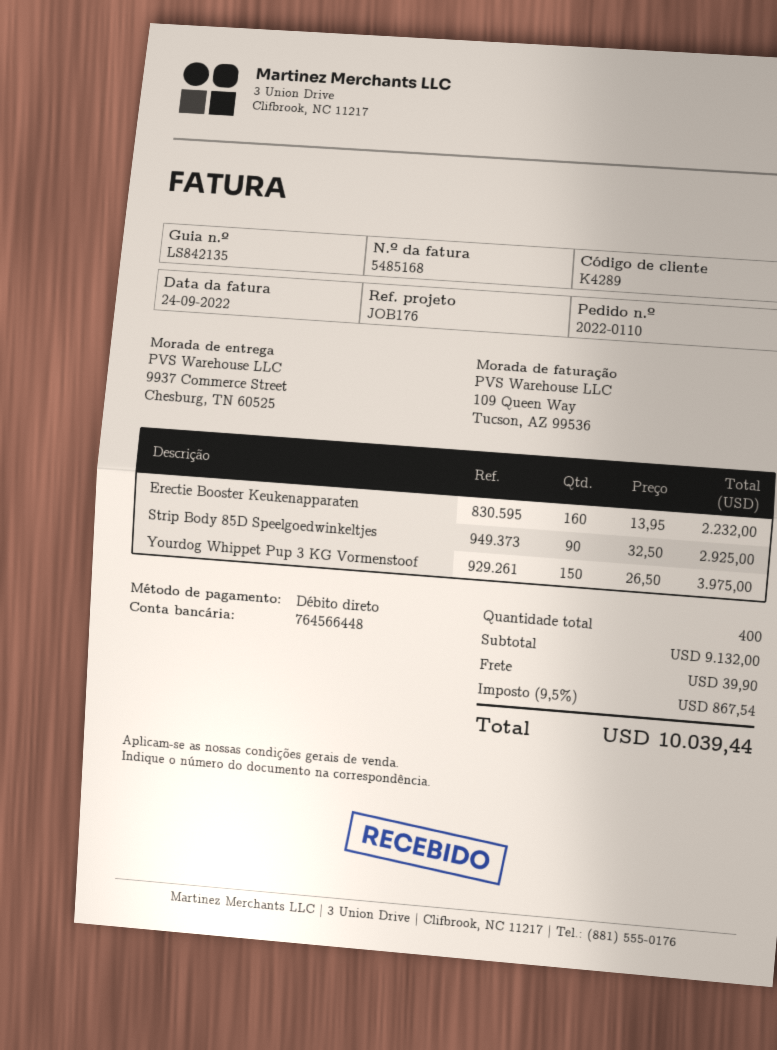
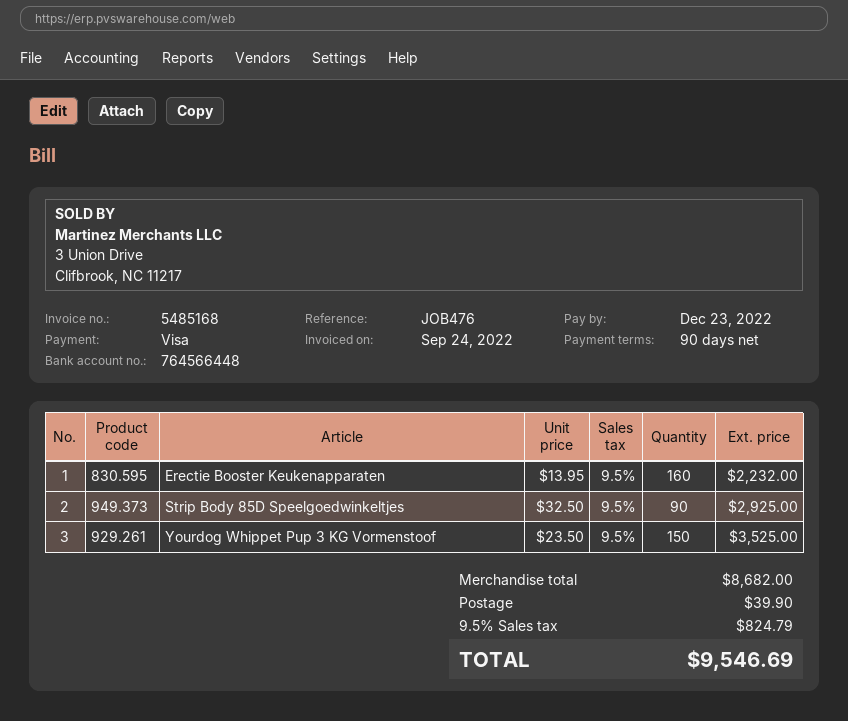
reference: JOB176 -> JOB476
payment method: direct debit -> Visa
Yourdog Whippet Pup 3 KG Vormenstoof: 150 x 26.50 = 3975.00 -> 150 x 23.50 = 3525.00
subtotal: 9132.00 -> 8682.00
tax: 9.5% = 867.54 -> 9.5% = 824.79
total: 10039.44 -> 9546.69

